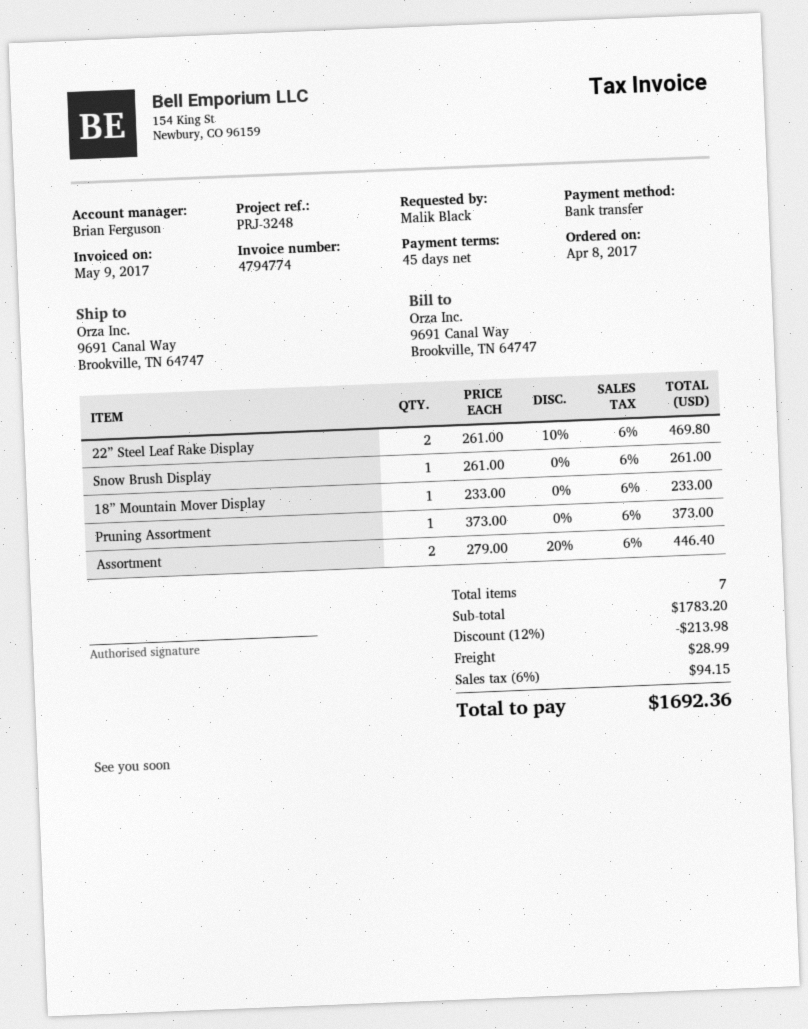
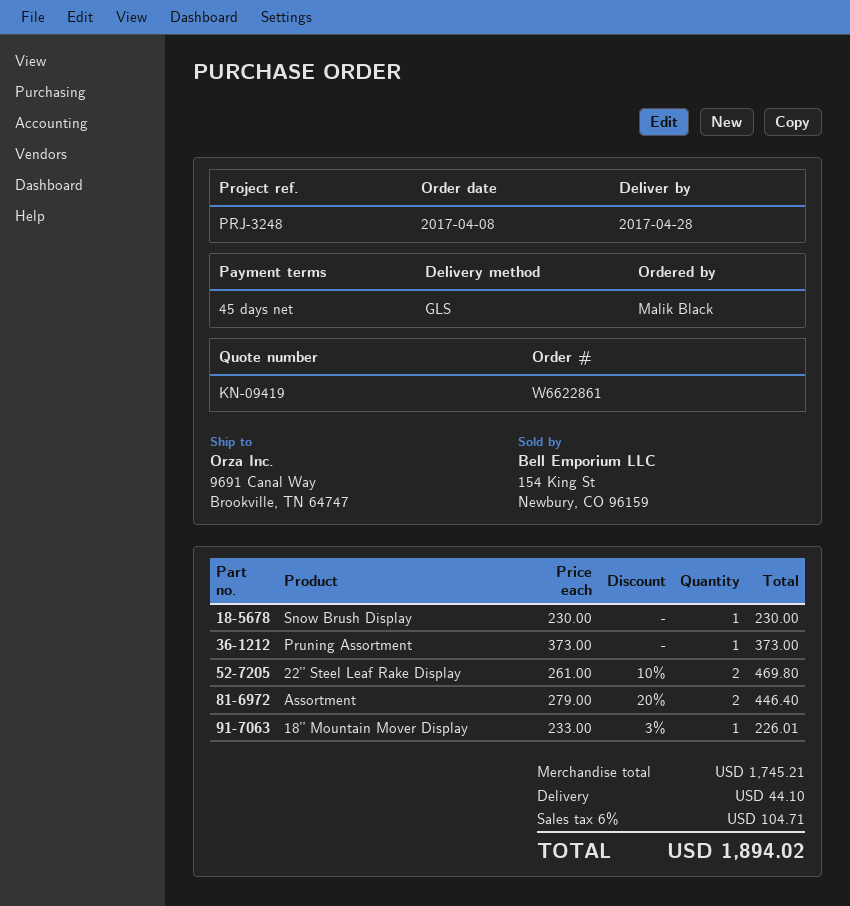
Snow Brush Display: 1 x 261.00 = 261.00 -> 1 x 230.00 = 230.00
18” Mountain Mover Display: 1 x 233.00 = 233.00 -> 1 x 233.00 - 3% = 226.01
subtotal: 1783.20 -> 1745.21
discount: 12% = 213.98 -> none
shipping: 28.99 -> 44.10
tax: 6% = 94.15 -> 6% = 104.71
total: 1692.36 -> 1894.02

